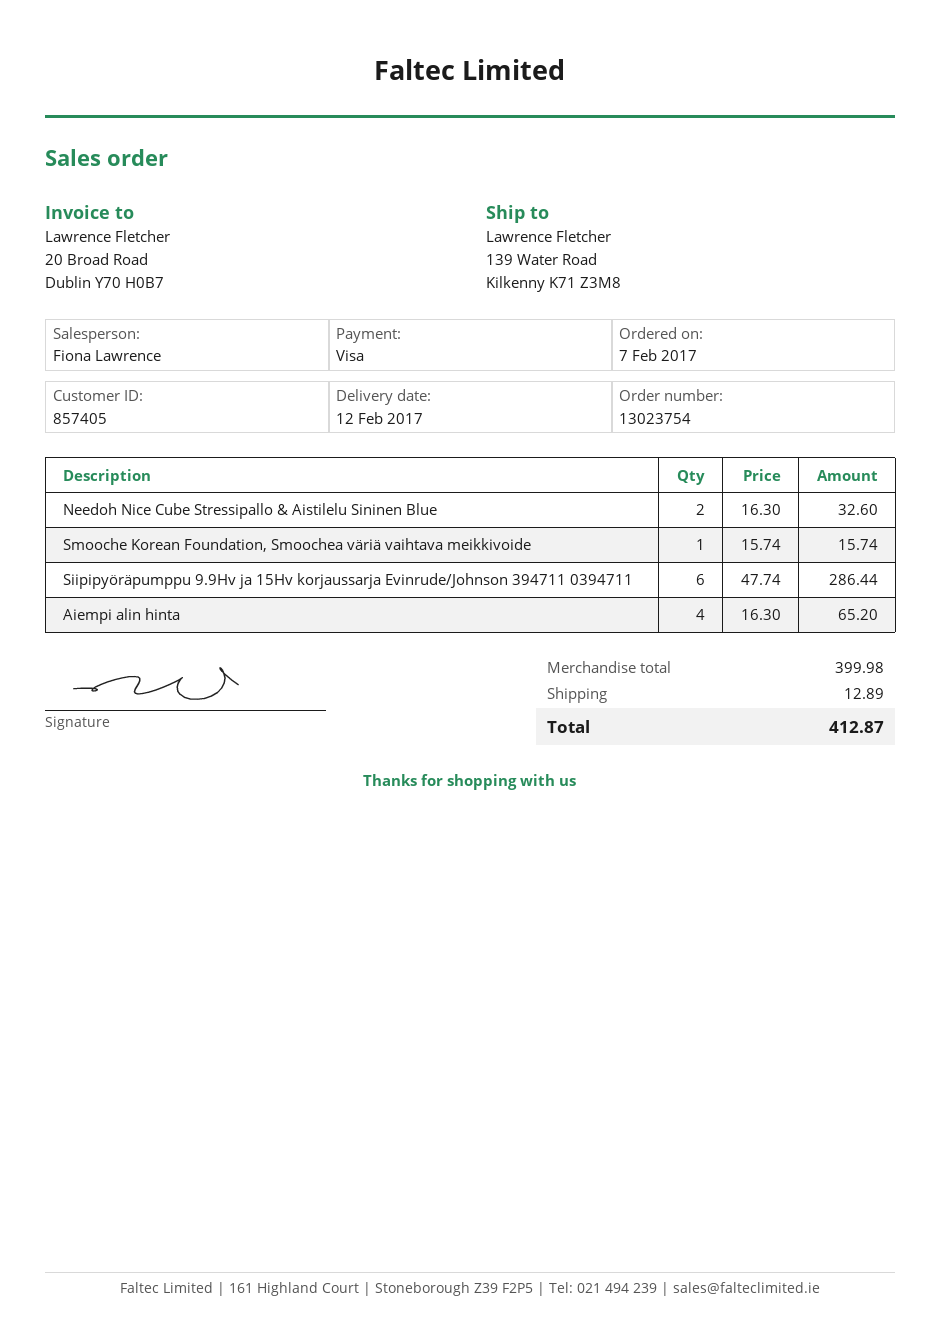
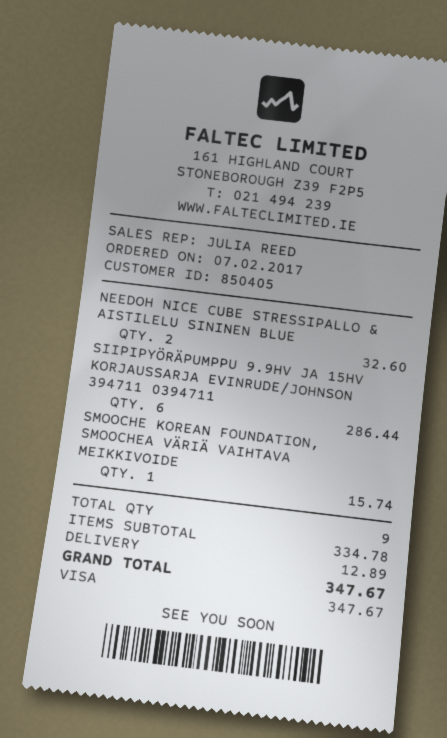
customer number: 857405 -> 850405
sales rep: Fiona Lawrence -> JULIA REED
Aiempi alin hinta: 4 for 65.20 -> none
subtotal: 399.98 -> 334.78
total: 412.87 -> 347.67

